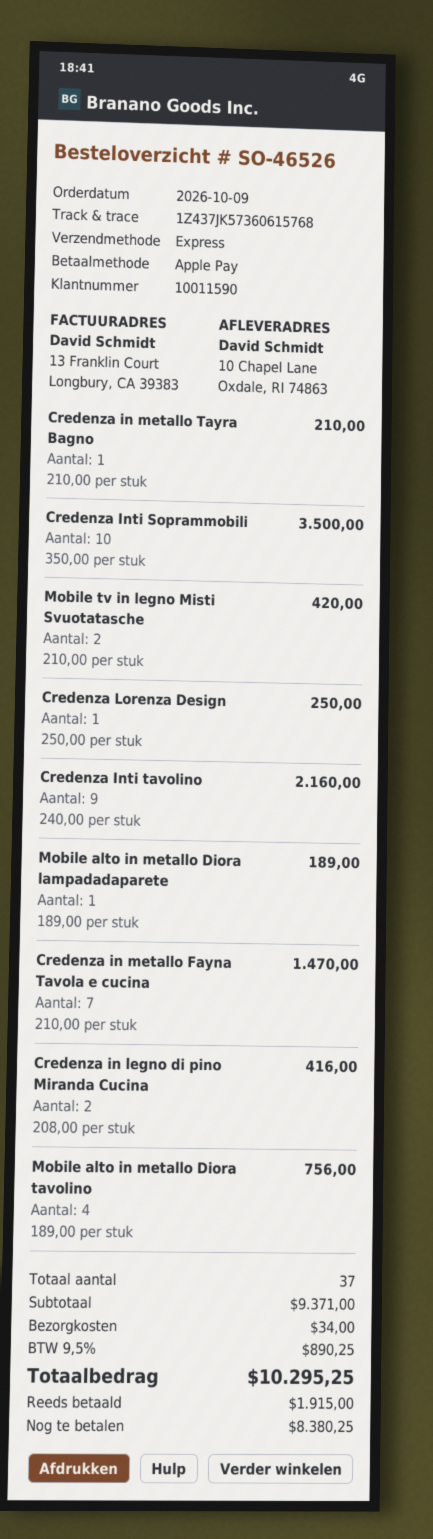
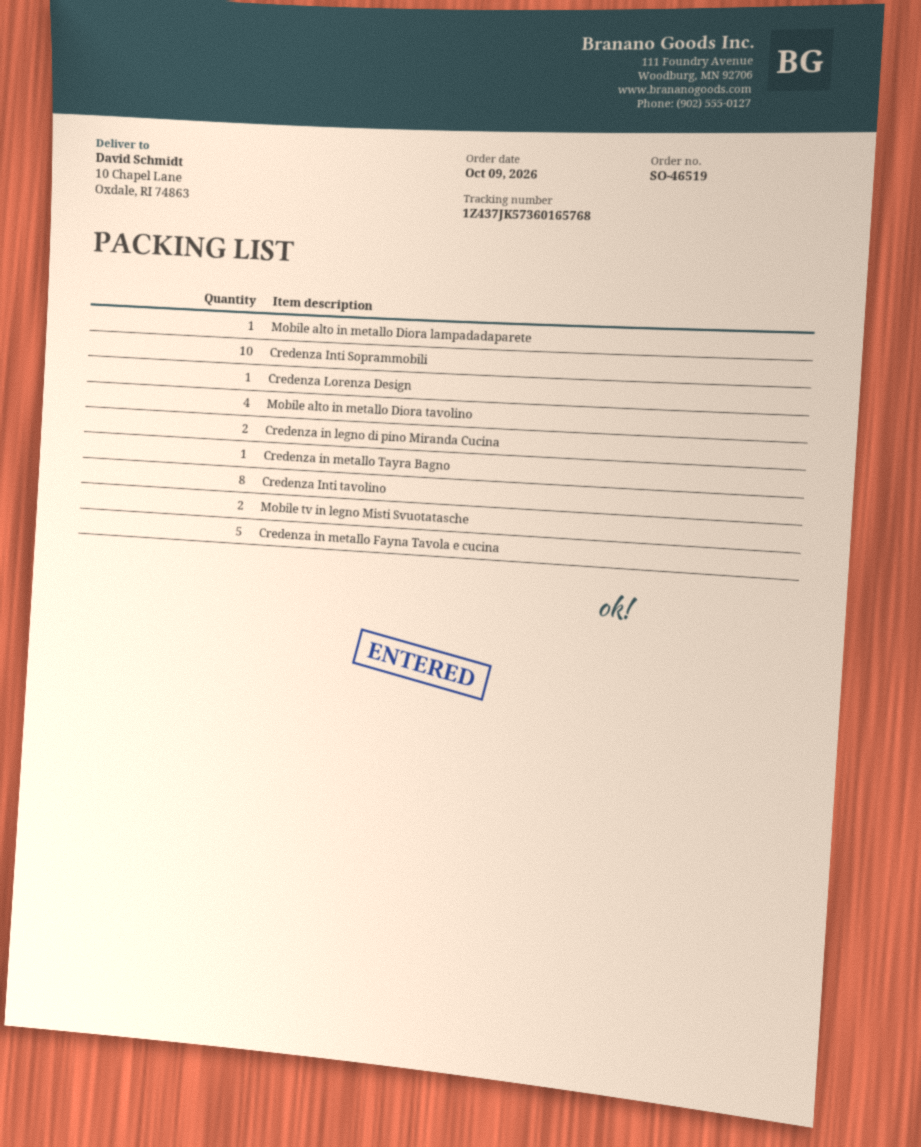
order number: SO-46526 -> SO-46519
tracking number: 1Z437JK57360615768 -> 1Z437JK57360165768
Credenza Inti tavolino: 9 -> 8
Credenza in metallo Fayna Tavola e cucina: 7 -> 5

